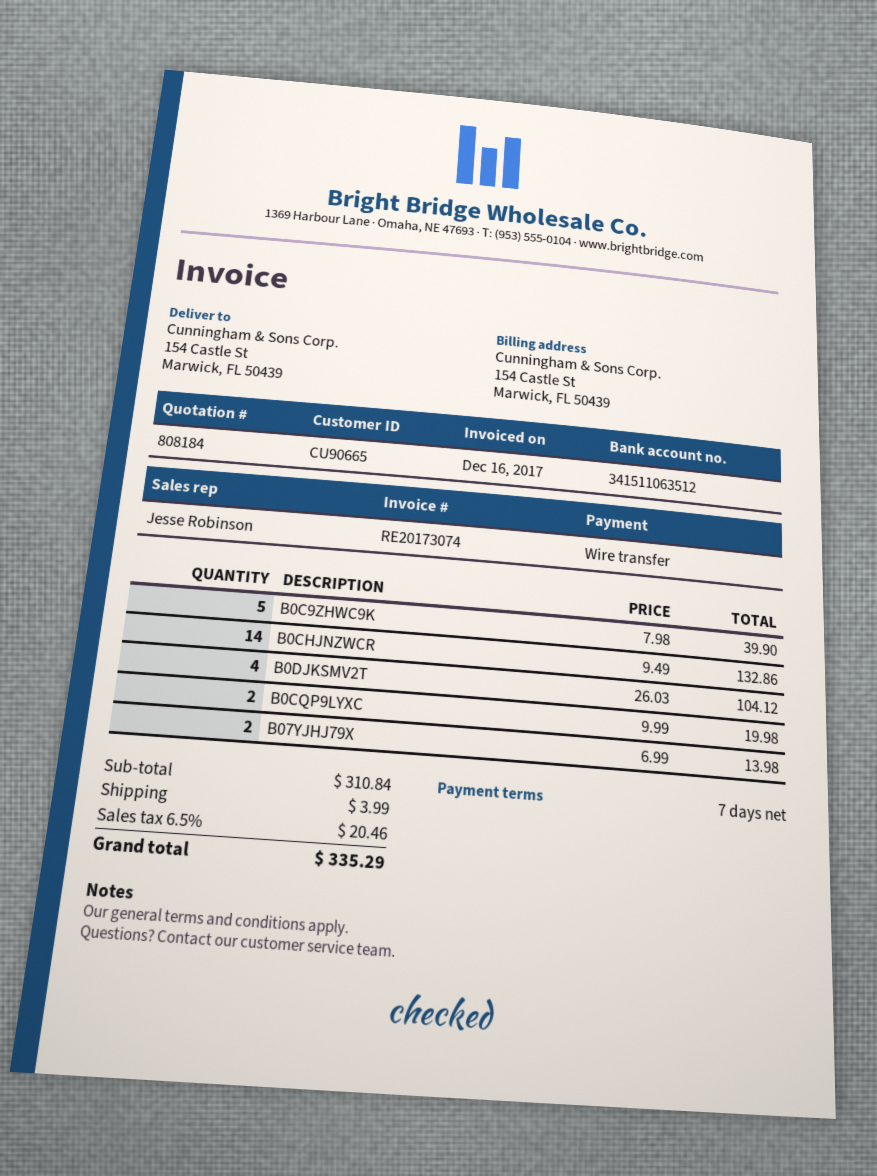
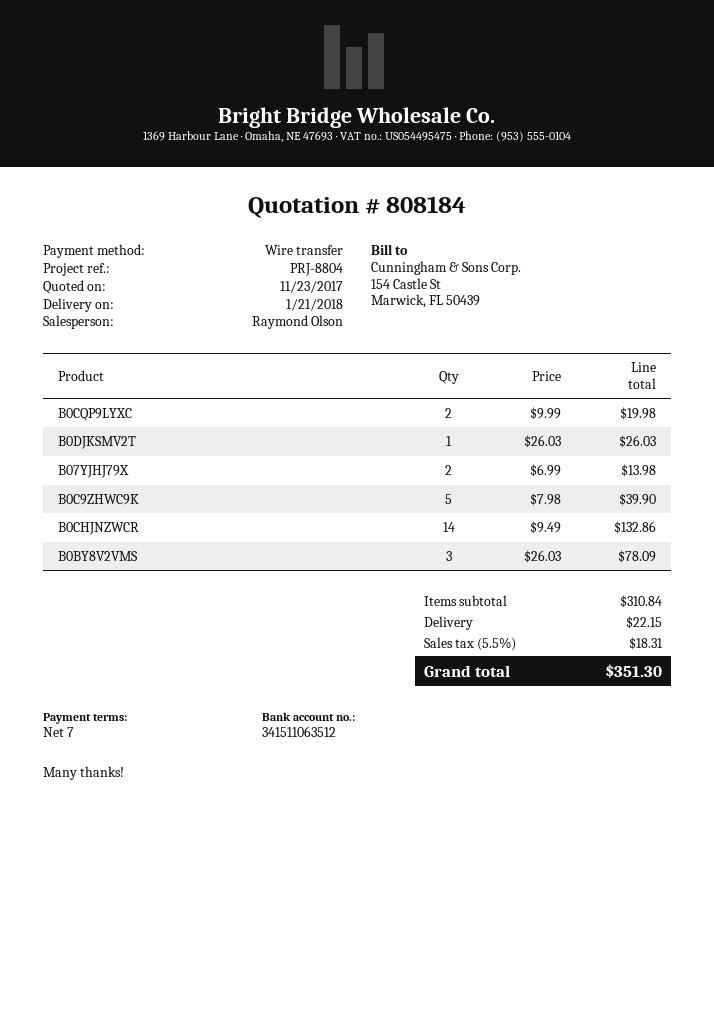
sales rep: Jesse Robinson -> Raymond Olson
B0DJKSMV2T: 4 x 26.03 = 104.12 -> 1 x 26.03 = 26.03
B0BY8V2VMS: none -> 3 x 26.03 = 78.09
shipping: 3.99 -> 22.15
tax: 6.5% = 20.46 -> 5.5% = 18.31
total: 335.29 -> 351.30

